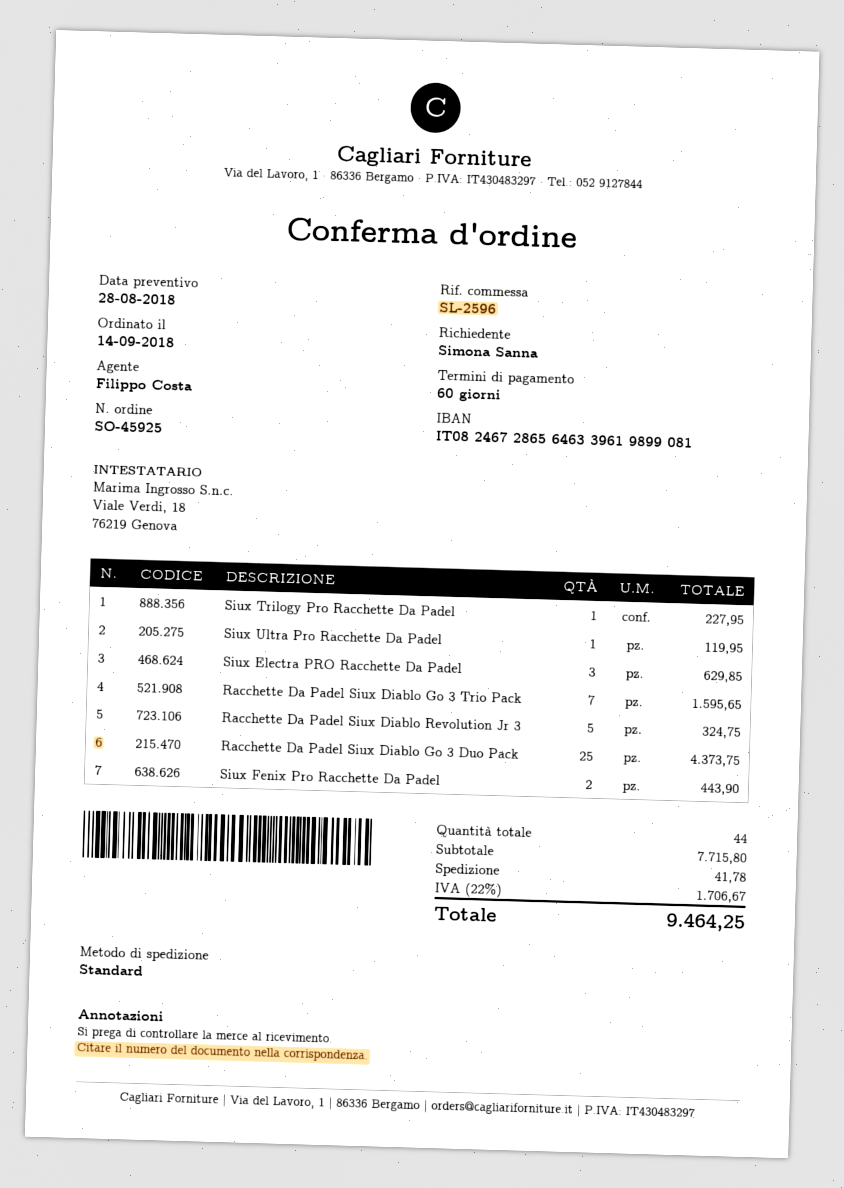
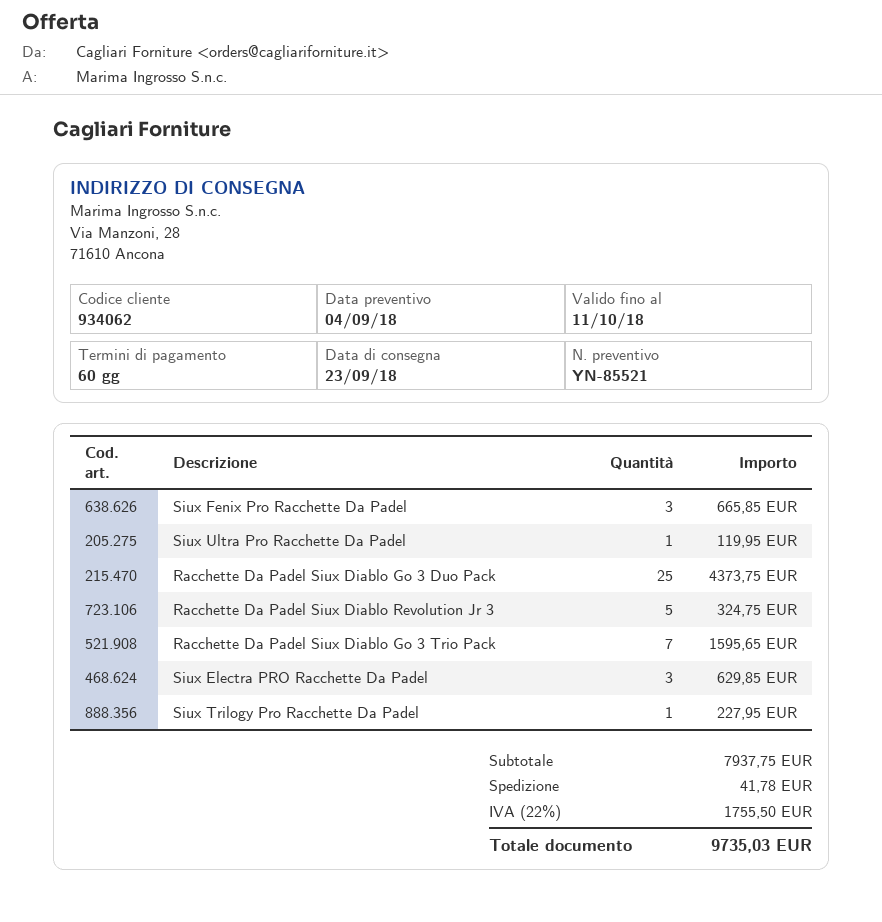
quote date: 2018-08-28 -> 2018-09-04
Siux Fenix Pro Racchette Da Padel: 2 for 443.90 -> 3 for 665.85
subtotal: 7715.80 -> 7937.75
tax: 22% = 1706.67 -> 22% = 1755.50
total: 9464.25 -> 9735.03

